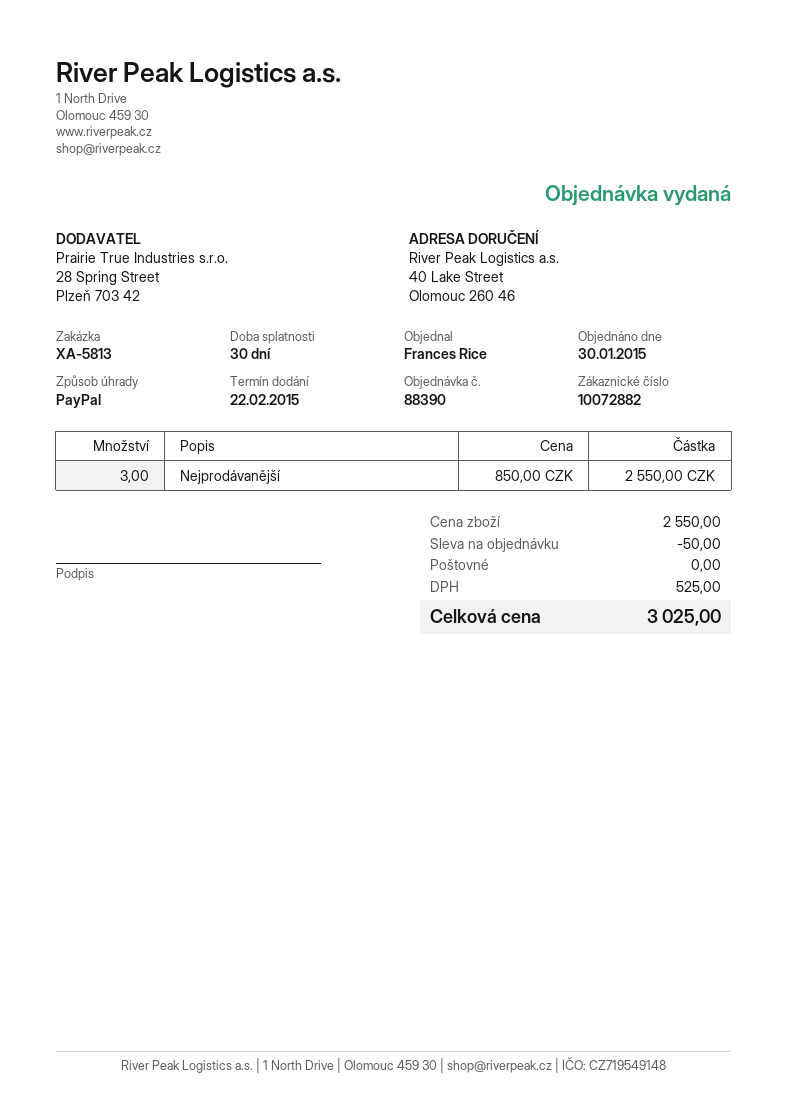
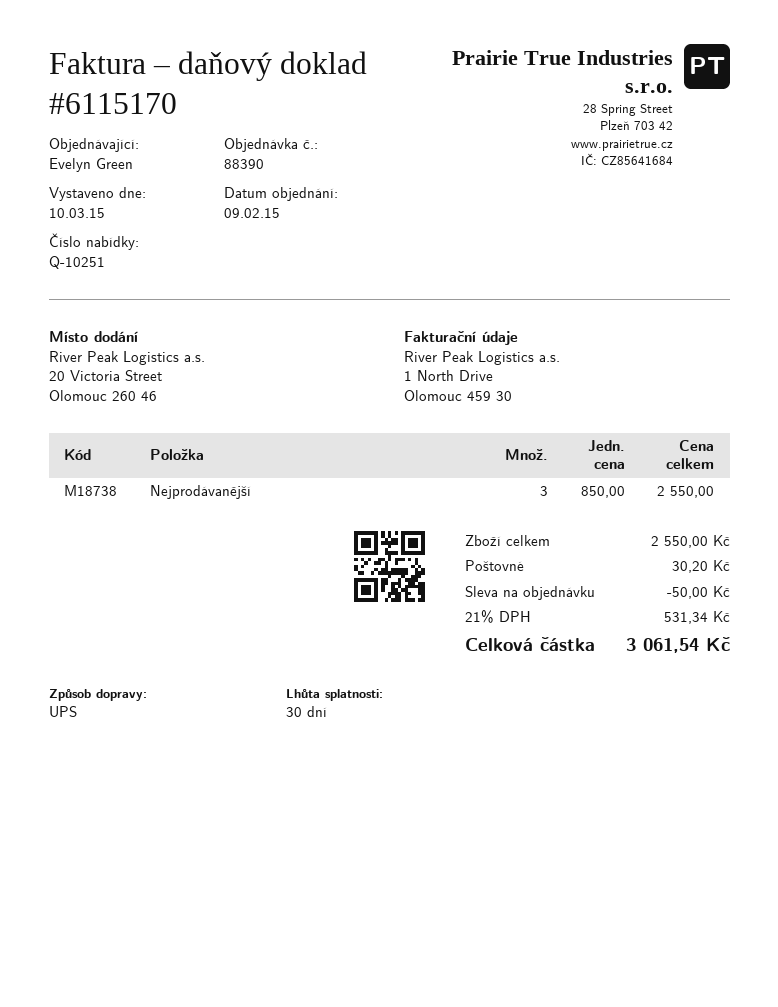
order date: 2015-01-30 -> 2015-02-09
ordered by: Frances Rice -> Evelyn Green
ship to: 40 Lake Street, Olomouc 260 46 -> 20 Victoria Street, Olomouc 260 46
shipping: 0.00 -> 30.20
tax: 525.00 -> 531.34
total: 3025.00 -> 3061.54

